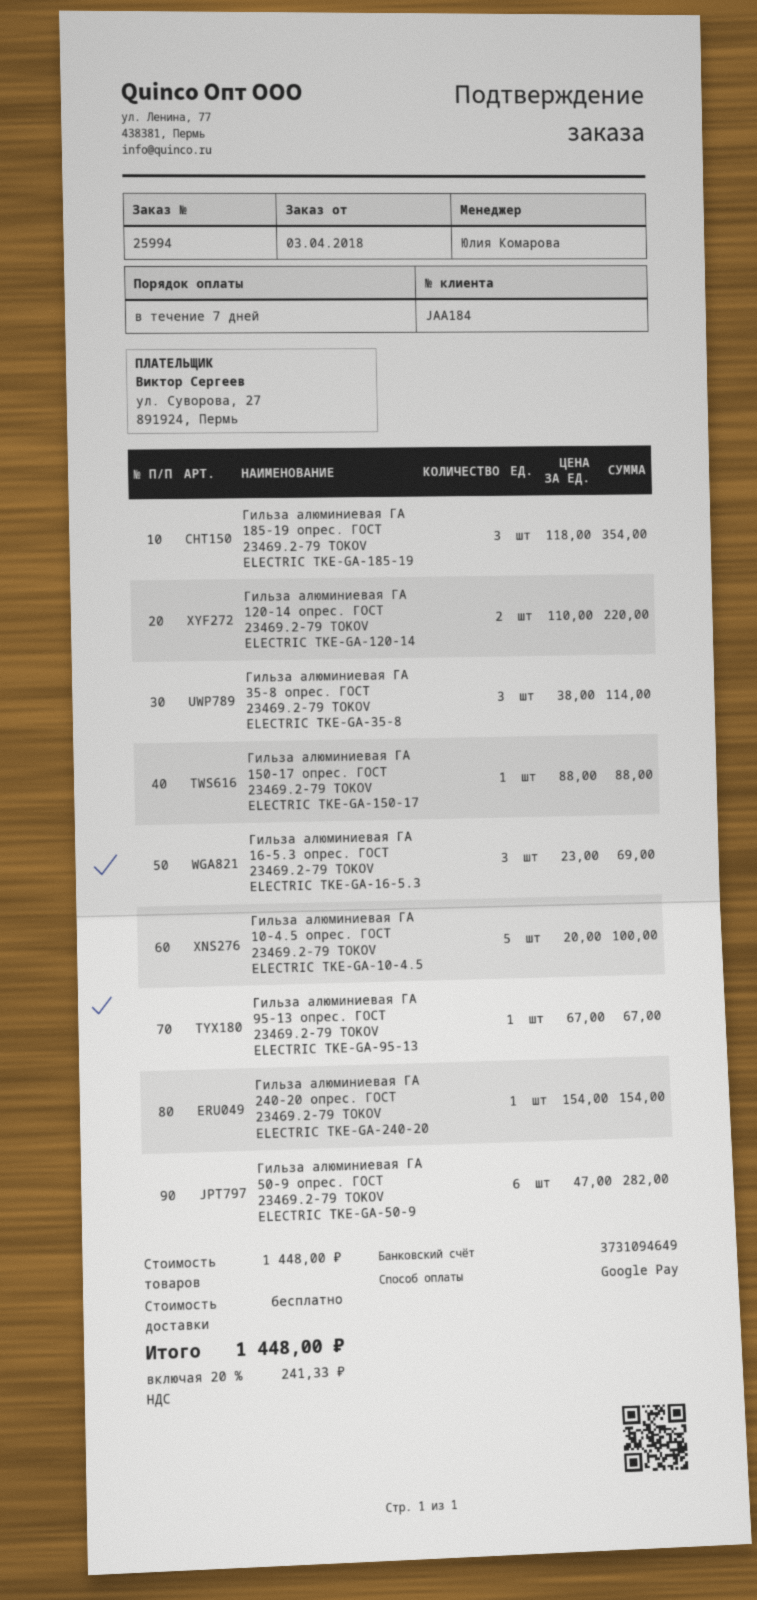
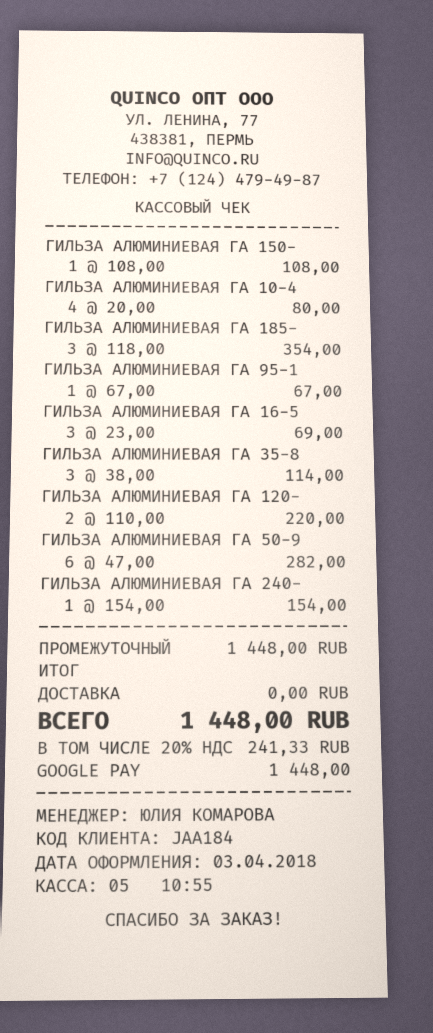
Гильза алюминиевая ГА 150-17 опрес. ГОСТ 23469.2-79 TOKOV ELECTRIC TKE-GA-150-17: 1 x 88.00 = 88.00 -> 1 x 108.00 = 108.00
Гильза алюминиевая ГА 10-4.5 опрес. ГОСТ 23469.2-79 TOKOV ELECTRIC TKE-GA-10-4.5: 5 x 20.00 = 100.00 -> 4 x 20.00 = 80.00

